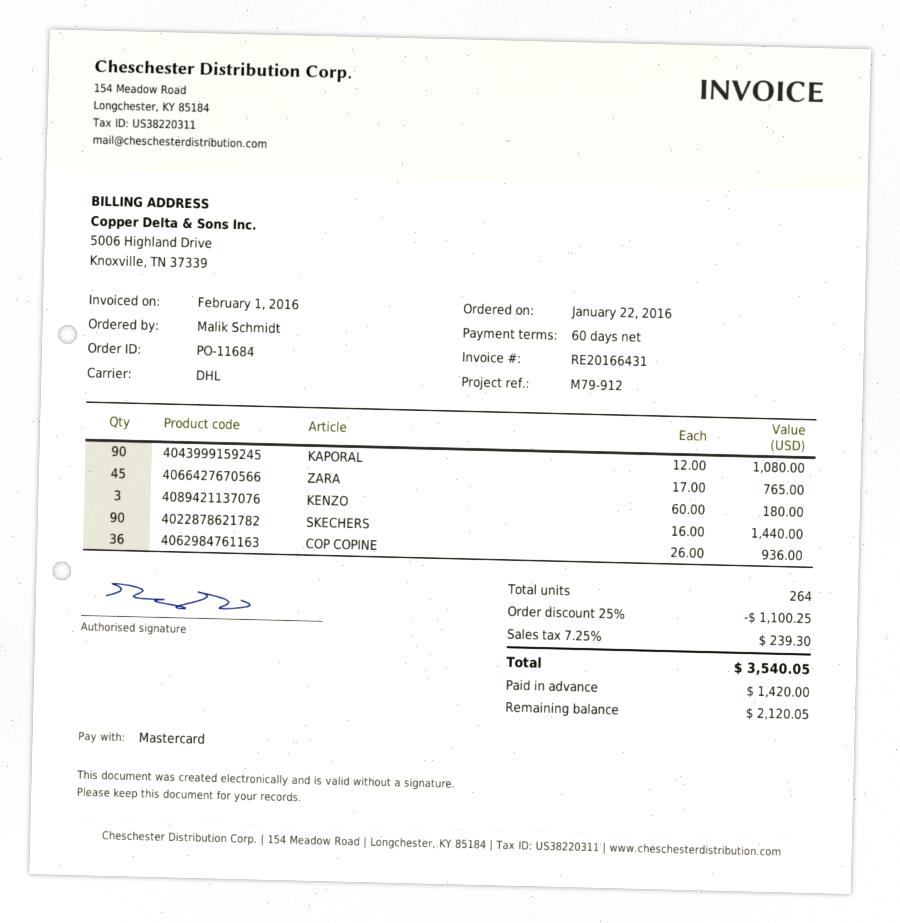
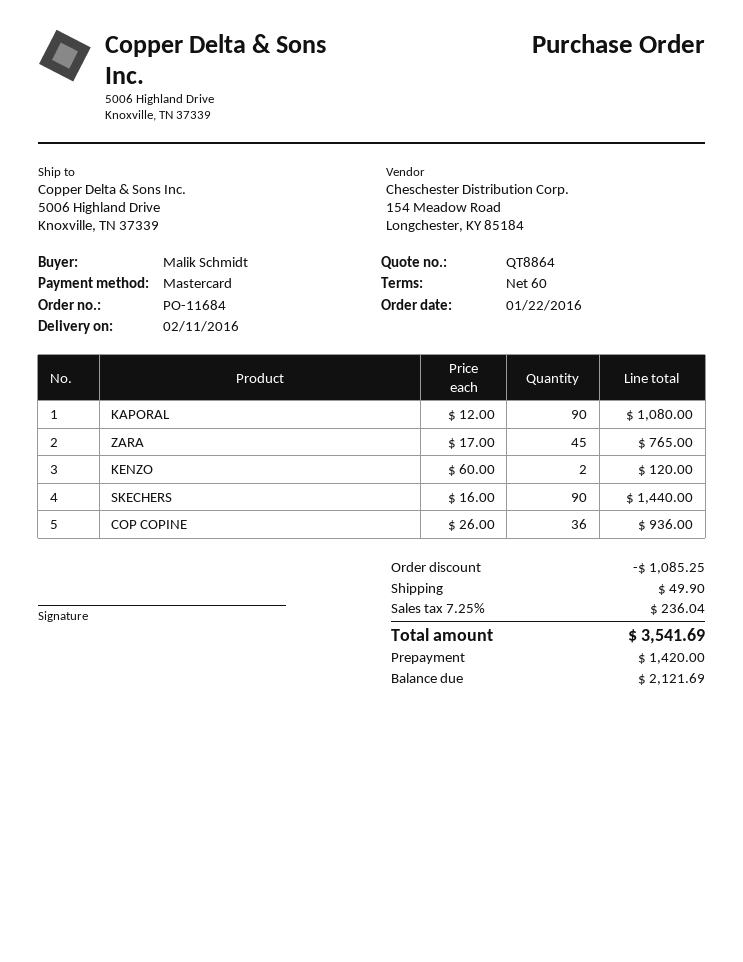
KENZO: 3 x 60.00 = 180.00 -> 2 x 60.00 = 120.00
discount: 1100.25 -> 1085.25
shipping: none -> 49.90
tax: 7.25% = 239.30 -> 7.25% = 236.04
total: 3540.05 -> 3541.69
balance: 2120.05 -> 2121.69

